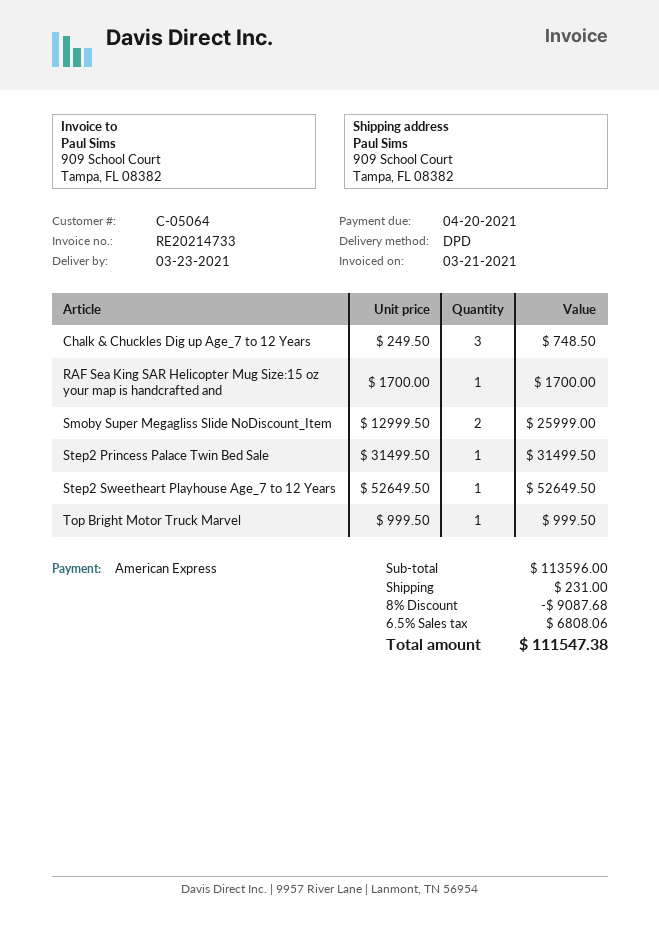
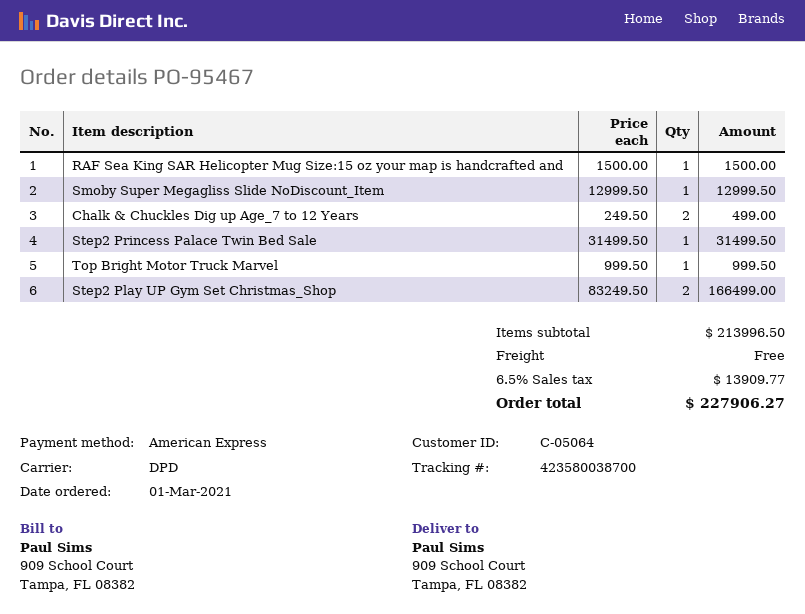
Chalk & Chuckles Dig up Age_7 to 12 Years: 3 x 249.50 = 748.50 -> 2 x 249.50 = 499.00
RAF Sea King SAR Helicopter Mug Size:15 oz your map is handcrafted and: 1 x 1700.00 = 1700.00 -> 1 x 1500.00 = 1500.00
Smoby Super Megagliss Slide NoDiscount_Item: 2 x 12999.50 = 25999.00 -> 1 x 12999.50 = 12999.50
Step2 Sweetheart Playhouse Age_7 to 12 Years: 1 x 52649.50 = 52649.50 -> none
Step2 Play UP Gym Set Christmas_Shop: none -> 2 x 83249.50 = 166499.00
subtotal: 113596.00 -> 213996.50
discount: 8% = 9087.68 -> none
shipping: 231.00 -> 0.00
tax: 6.5% = 6808.06 -> 6.5% = 13909.77
total: 111547.38 -> 227906.27

